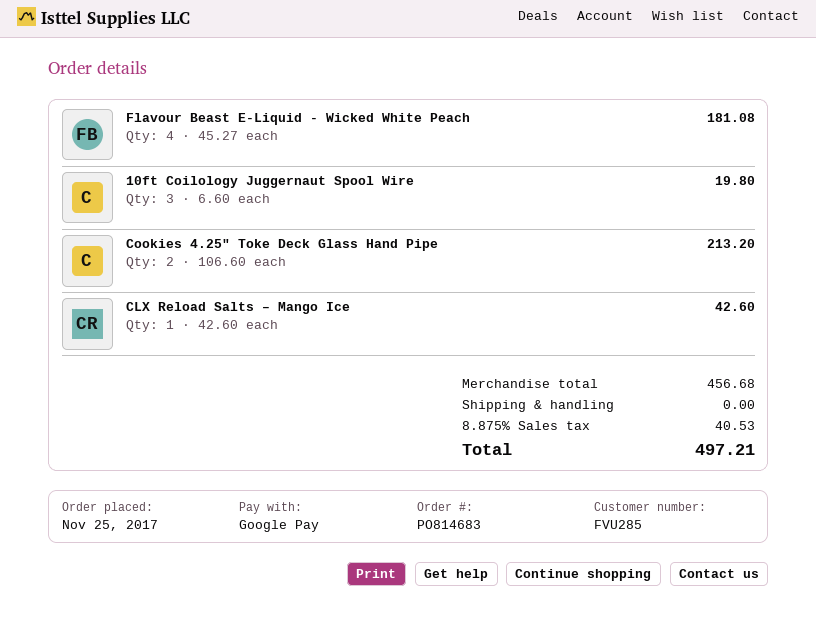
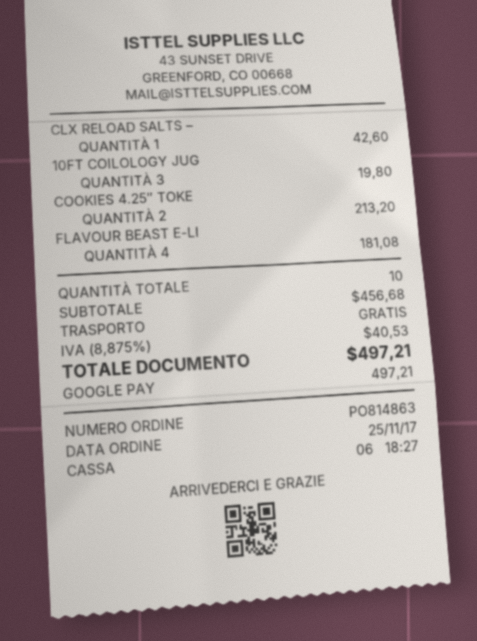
order number: PO814683 -> PO814863

